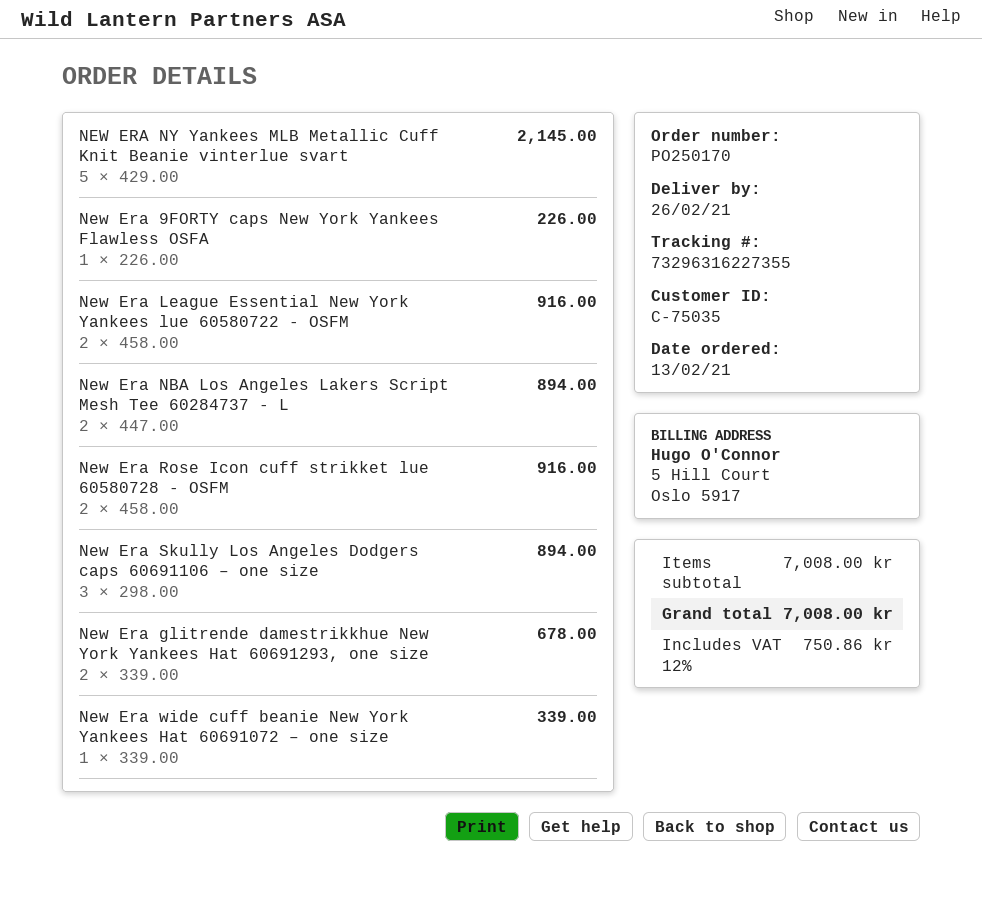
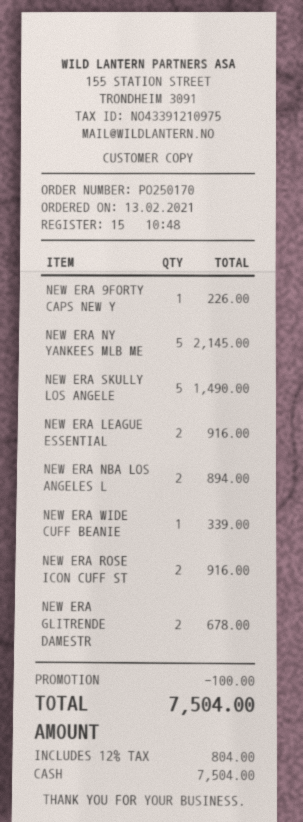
New Era Skully Los Angeles Dodgers caps 60691106 – one size: 3 for 894.00 -> 5 for 1490.00
discount: none -> 100.00
tax: 12% = 750.86 -> 12% = 804.00
total: 7008.00 -> 7504.00

